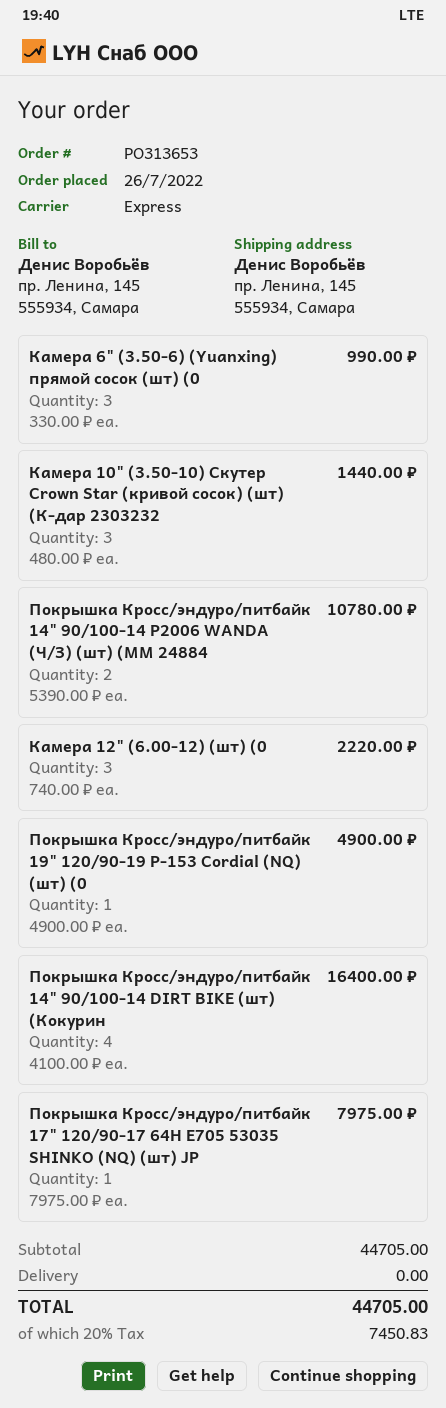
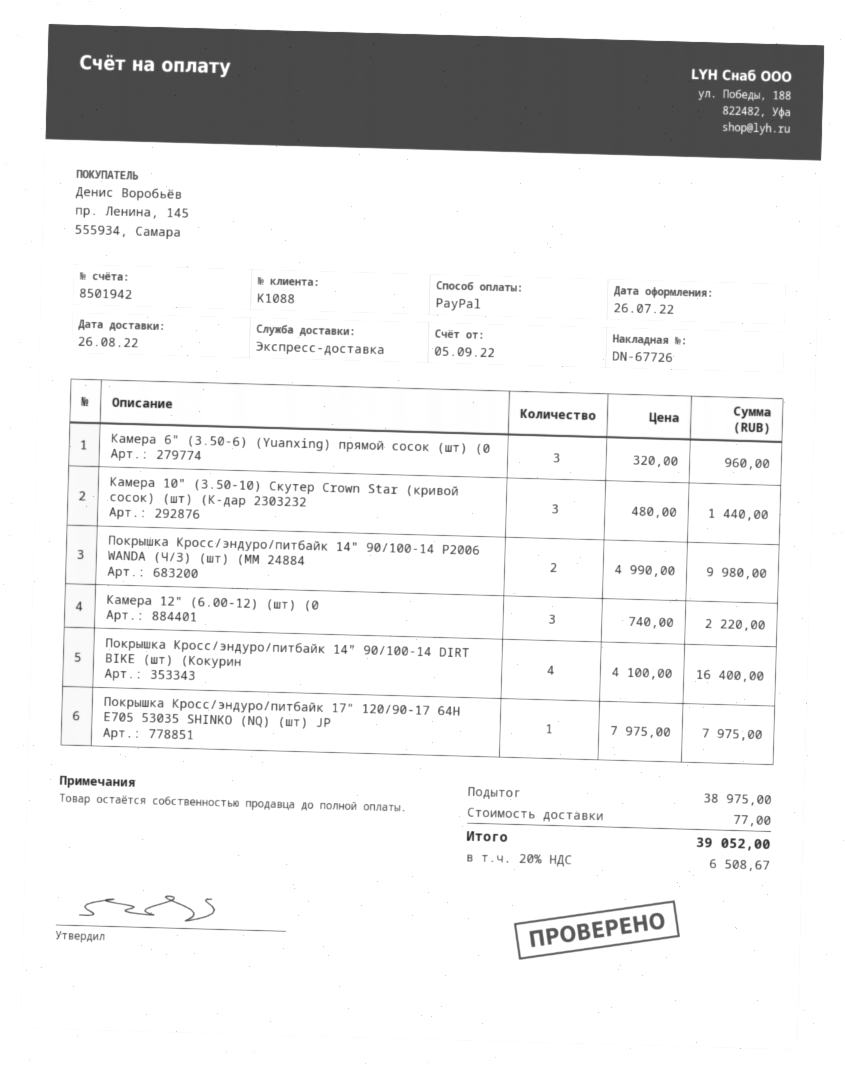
Камера 6" (3.50-6) (Yuanxing) прямой сосок (шт) (0: 3 x 330.00 = 990.00 -> 3 x 320.00 = 960.00
Покрышка Кросс/эндуро/питбайк 14" 90/100-14 P2006 WANDA (Ч/З) (шт) (MM 24884: 2 x 5390.00 = 10780.00 -> 2 x 4990.00 = 9980.00
Покрышка Кросс/эндуро/питбайк 19" 120/90-19 P-153 Cordial (NQ) (шт) (0: 1 x 4900.00 = 4900.00 -> none
subtotal: 44705.00 -> 38975.00
shipping: 0.00 -> 77.00
tax: 20% = 7450.83 -> 20% = 6508.67
total: 44705.00 -> 39052.00

